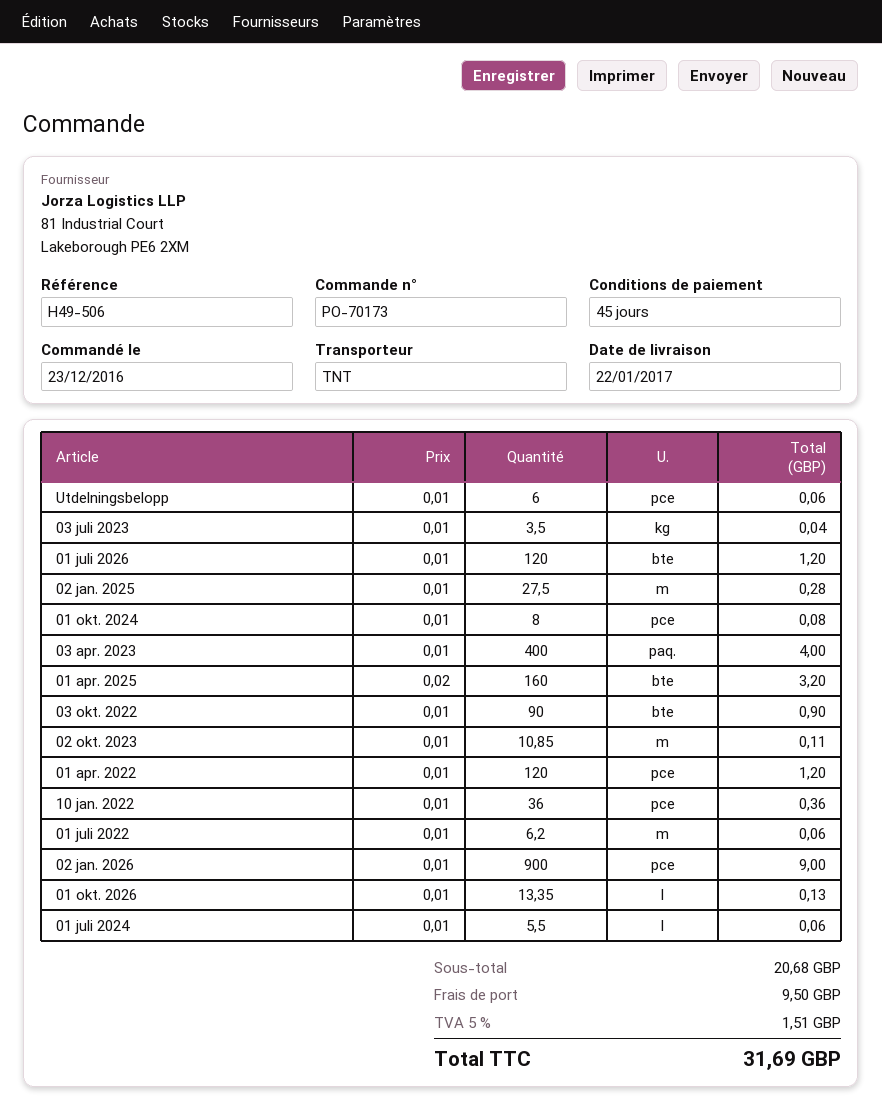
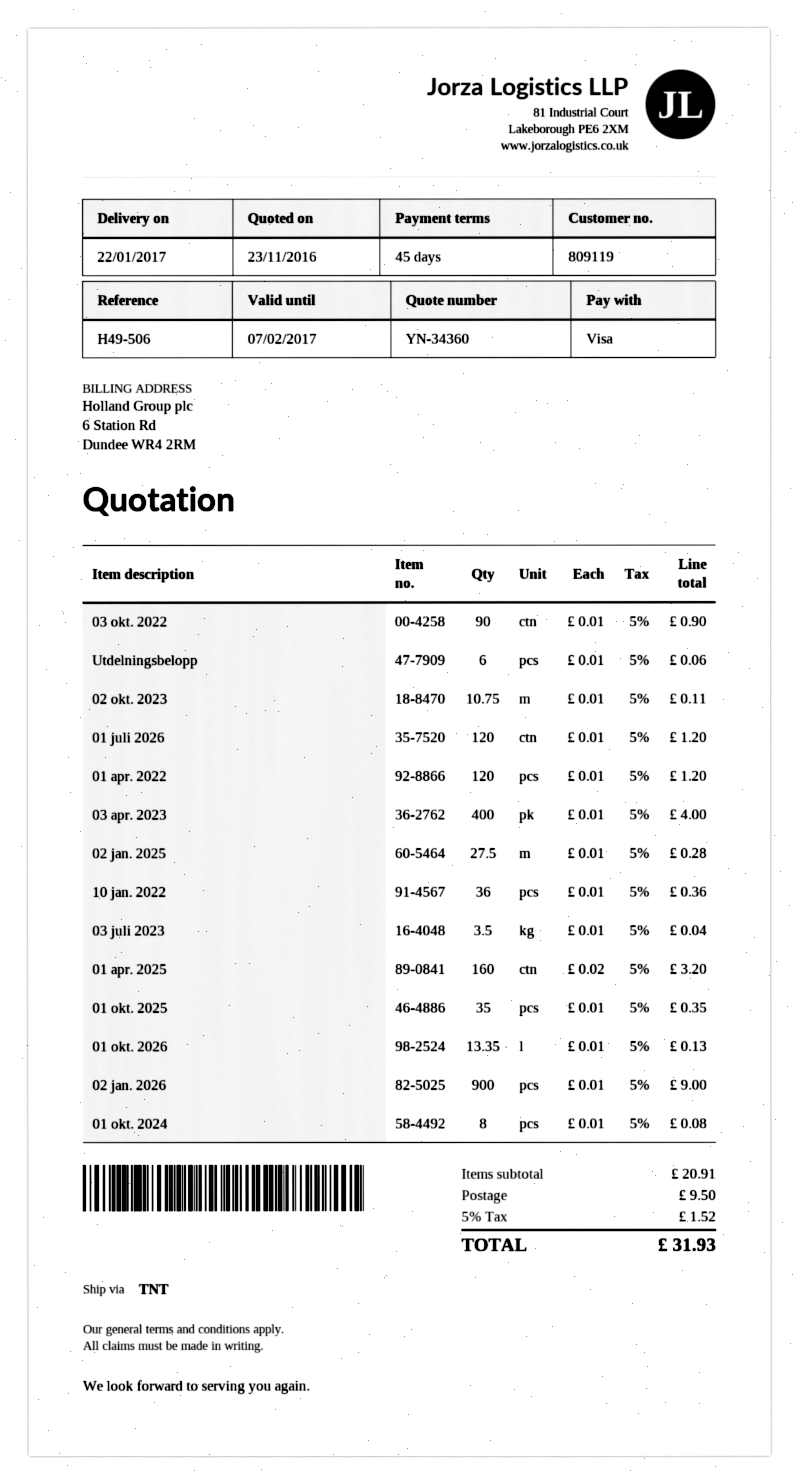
02 okt. 2023: 10.85 x 0.01 = 0.11 -> 10.75 x 0.01 = 0.11
01 juli 2022: 6.2 x 0.01 = 0.06 -> none
01 juli 2024: 5.5 x 0.01 = 0.06 -> none
01 okt. 2025: none -> 35 x 0.01 = 0.35
subtotal: 20.68 -> 20.91
tax: 5% = 1.51 -> 5% = 1.52
total: 31.69 -> 31.93

